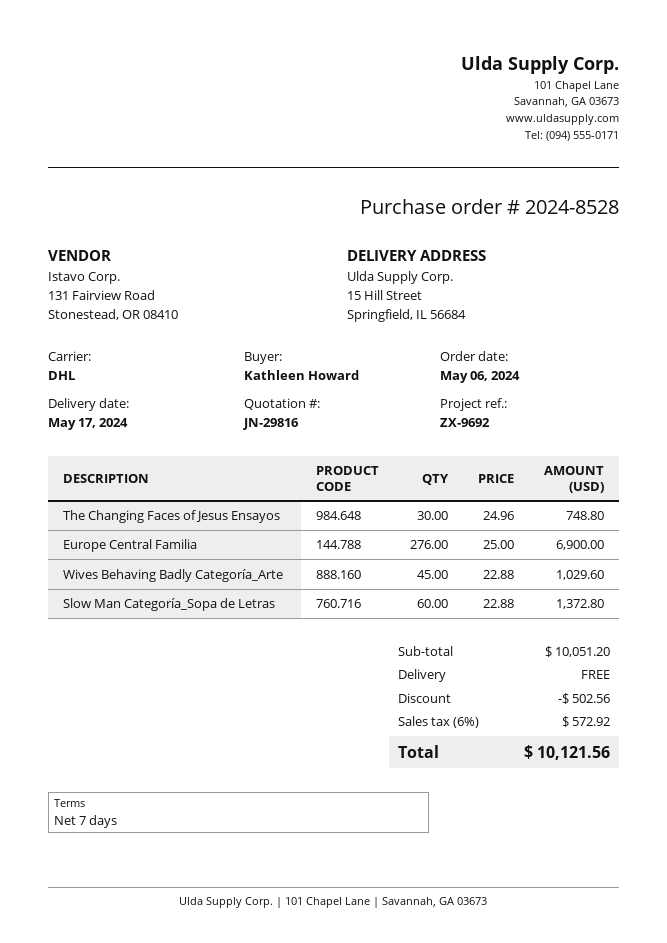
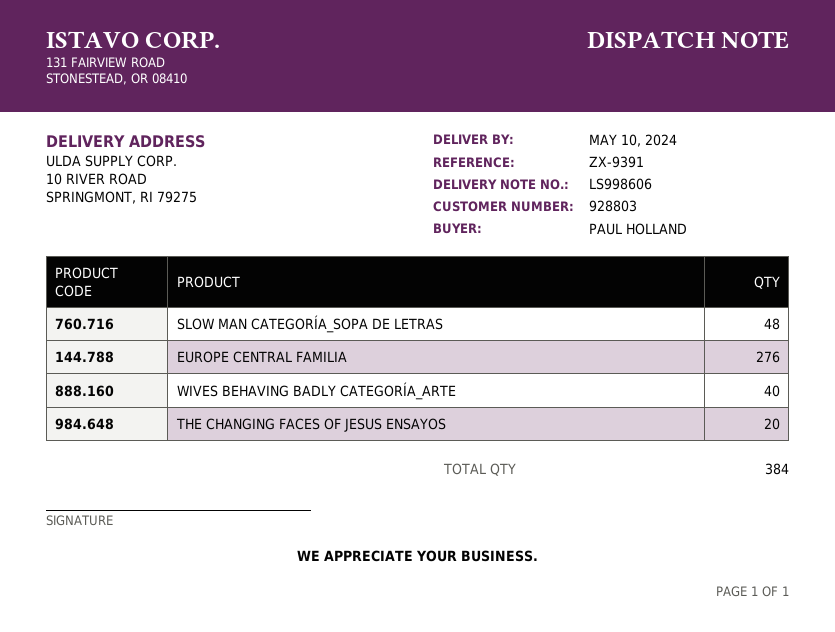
delivery date: 2024-05-17 -> 2024-05-10
reference: ZX-9692 -> ZX-9391
ordered by: Kathleen Howard -> PAUL HOLLAND
ship to: 15 Hill Street, Springfield, IL 56684 -> 10 RIVER ROAD, SPRINGMONT, RI 79275
The Changing Faces of Jesus Ensayos: 30 -> 20
Wives Behaving Badly Categoría_Arte: 45 -> 40
Slow Man Categoría_Sopa de Letras: 60 -> 48

